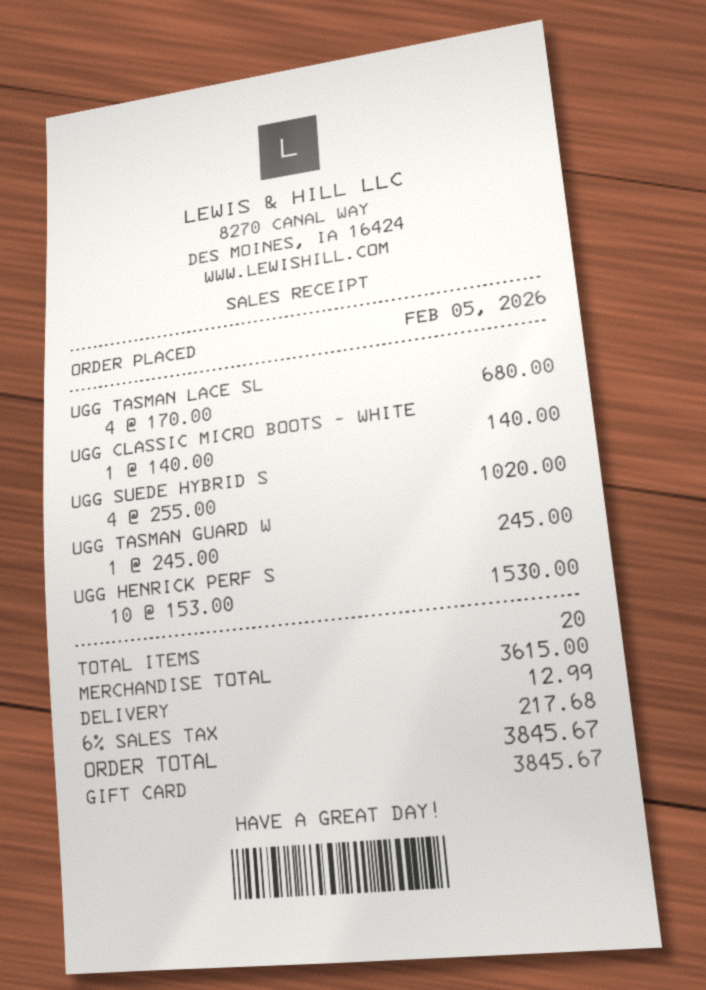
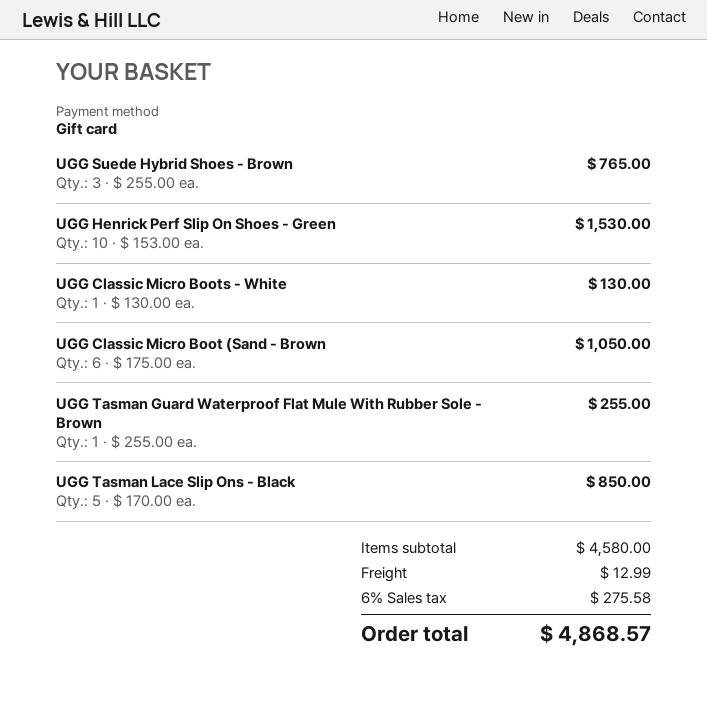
UGG TASMAN LACE SL: 4 x 170.00 = 680.00 -> 5 x 170.00 = 850.00
UGG CLASSIC MICRO BOOTS - WHITE: 1 x 140.00 = 140.00 -> 1 x 130.00 = 130.00
UGG SUEDE HYBRID S: 4 x 255.00 = 1020.00 -> 3 x 255.00 = 765.00
UGG TASMAN GUARD W: 1 x 245.00 = 245.00 -> 1 x 255.00 = 255.00
UGG Classic Micro Boot (Sand - Brown: none -> 6 x 175.00 = 1050.00
subtotal: 3615.00 -> 4580.00
tax: 6% = 217.68 -> 6% = 275.58
total: 3845.67 -> 4868.57

